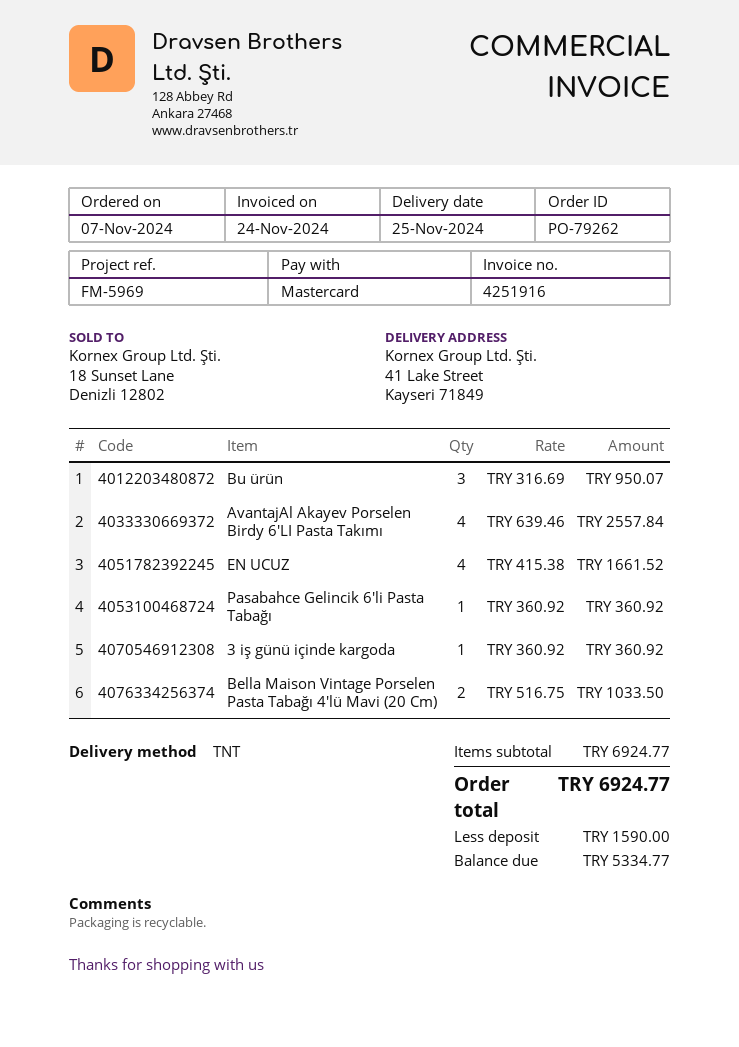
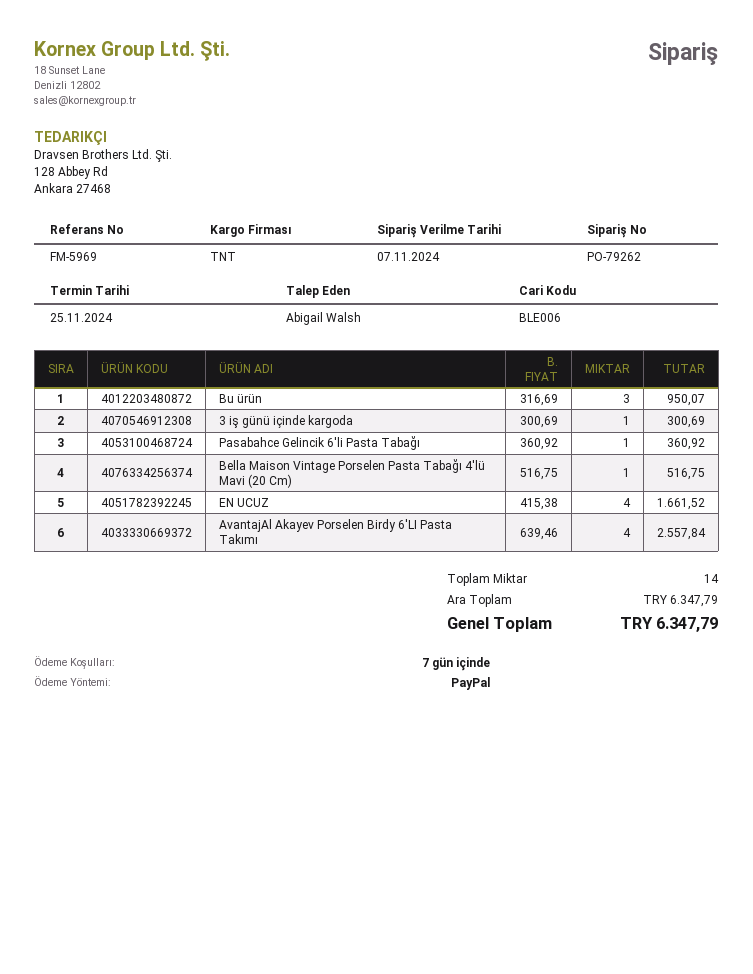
payment method: Mastercard -> PayPal
3 iş günü içinde kargoda: 1 x 360.92 = 360.92 -> 1 x 300.69 = 300.69
Bella Maison Vintage Porselen Pasta Tabağı 4'lü Mavi (20 Cm): 2 x 516.75 = 1033.50 -> 1 x 516.75 = 516.75
subtotal: 6924.77 -> 6347.79
total: 6924.77 -> 6347.79

